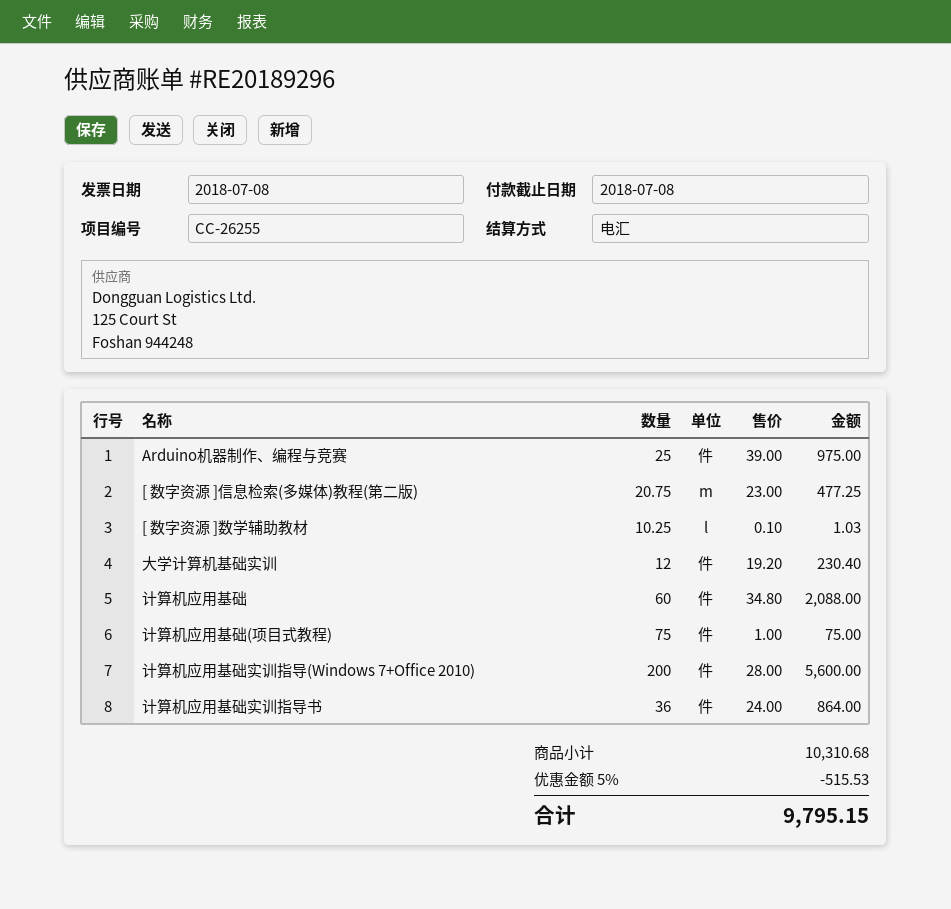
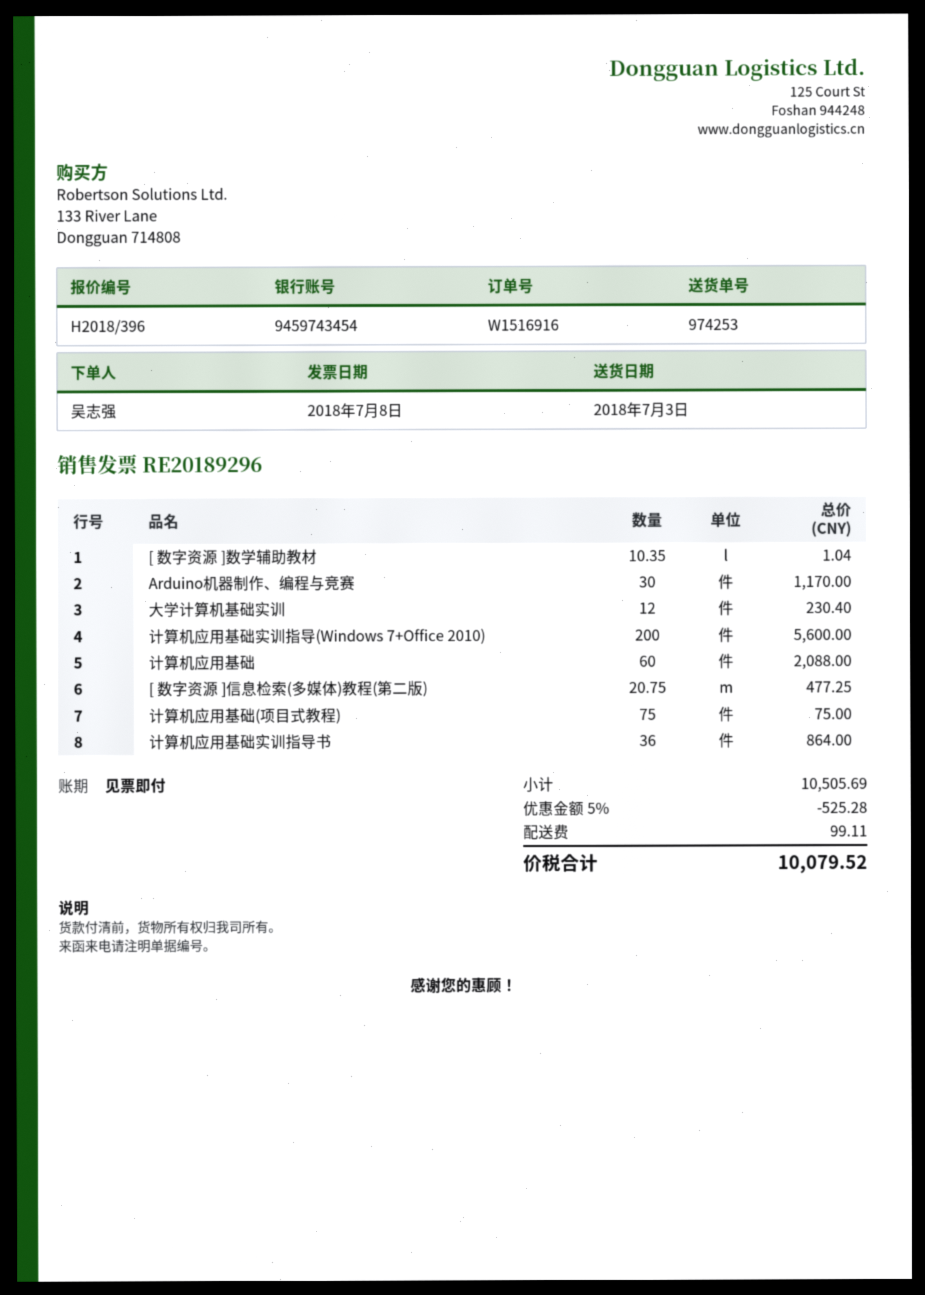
Arduino机器制作、编程与竞赛: 25 for 975.00 -> 30 for 1170.00
[ 数字资源 ]数学辅助教材: 10.25 for 1.03 -> 10.35 for 1.04
subtotal: 10310.68 -> 10505.69
discount: 5% = 515.53 -> 5% = 525.28
shipping: none -> 99.11
total: 9795.15 -> 10079.52

